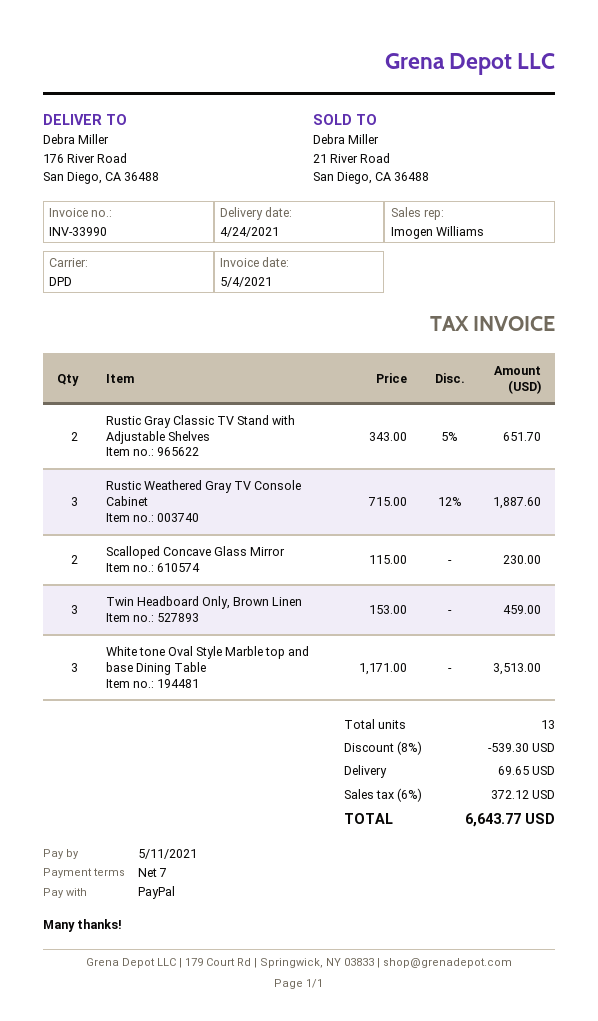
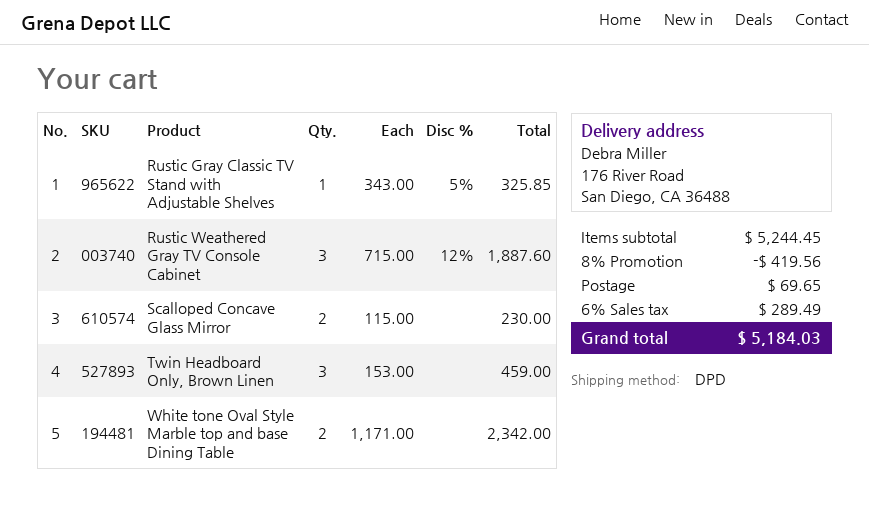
Rustic Gray Classic TV Stand with Adjustable Shelves: 2 x 343.00 - 5% = 651.70 -> 1 x 343.00 - 5% = 325.85
White tone Oval Style Marble top and base Dining Table: 3 x 1171.00 = 3513.00 -> 2 x 1171.00 = 2342.00
discount: 8% = 539.30 -> 8% = 419.56
tax: 6% = 372.12 -> 6% = 289.49
total: 6643.77 -> 5184.03

